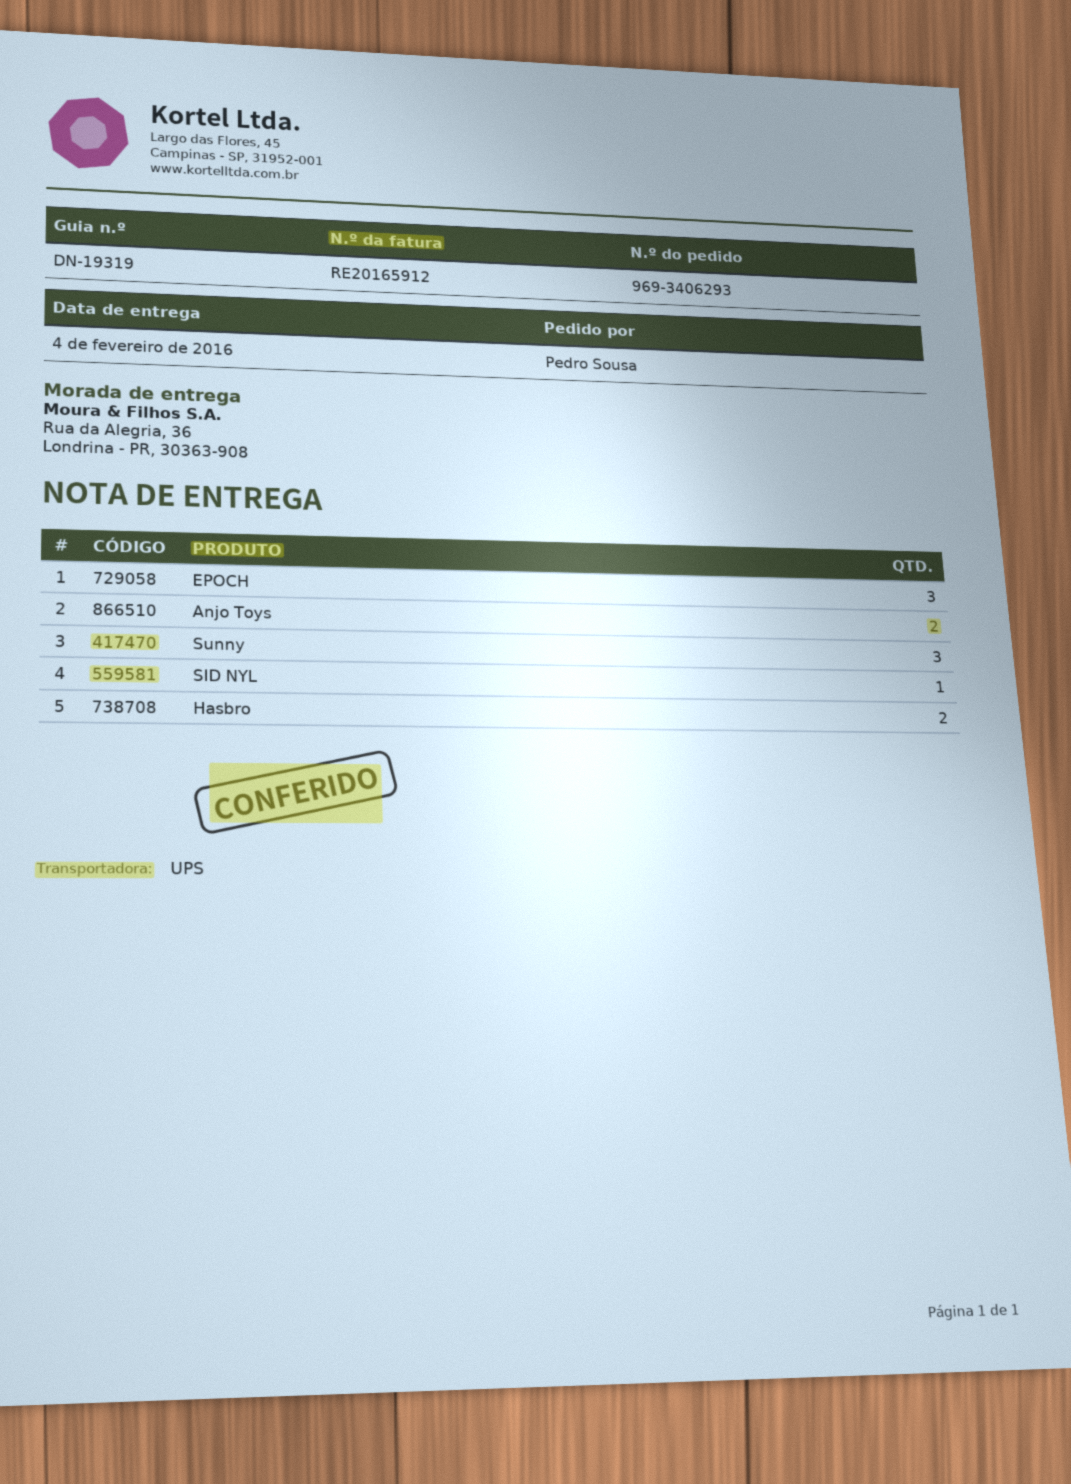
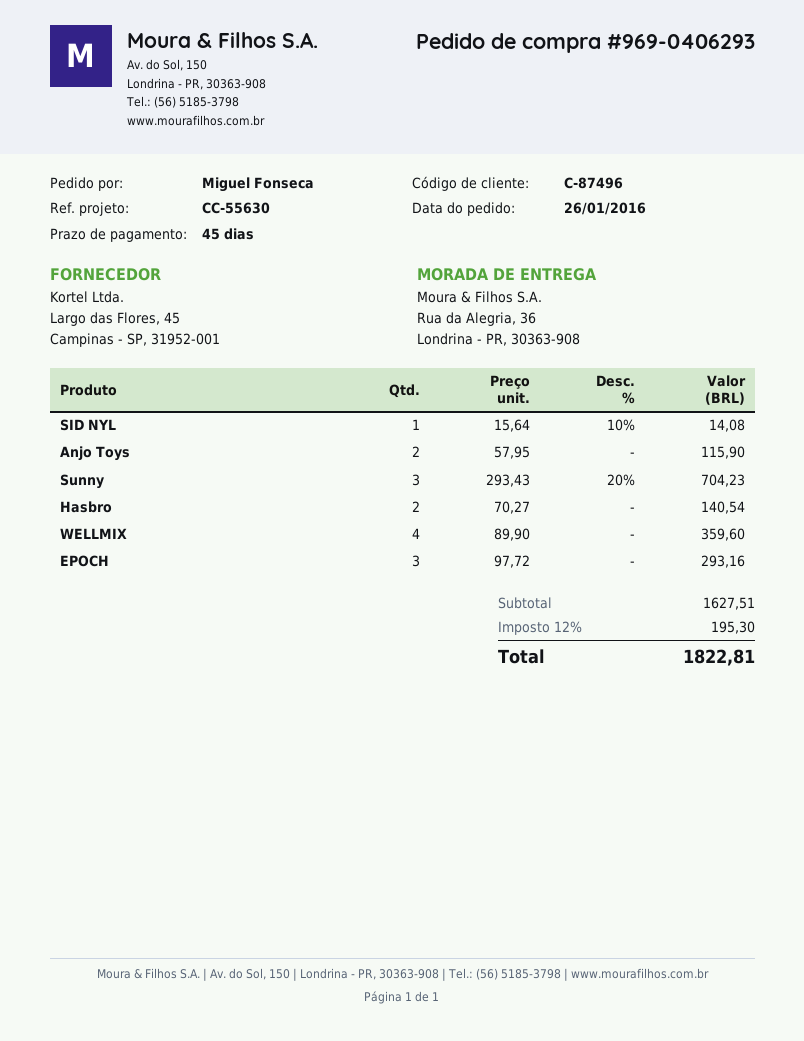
order number: 969-3406293 -> 969-0406293
ordered by: Pedro Sousa -> Miguel Fonseca
WELLMIX: none -> 4

